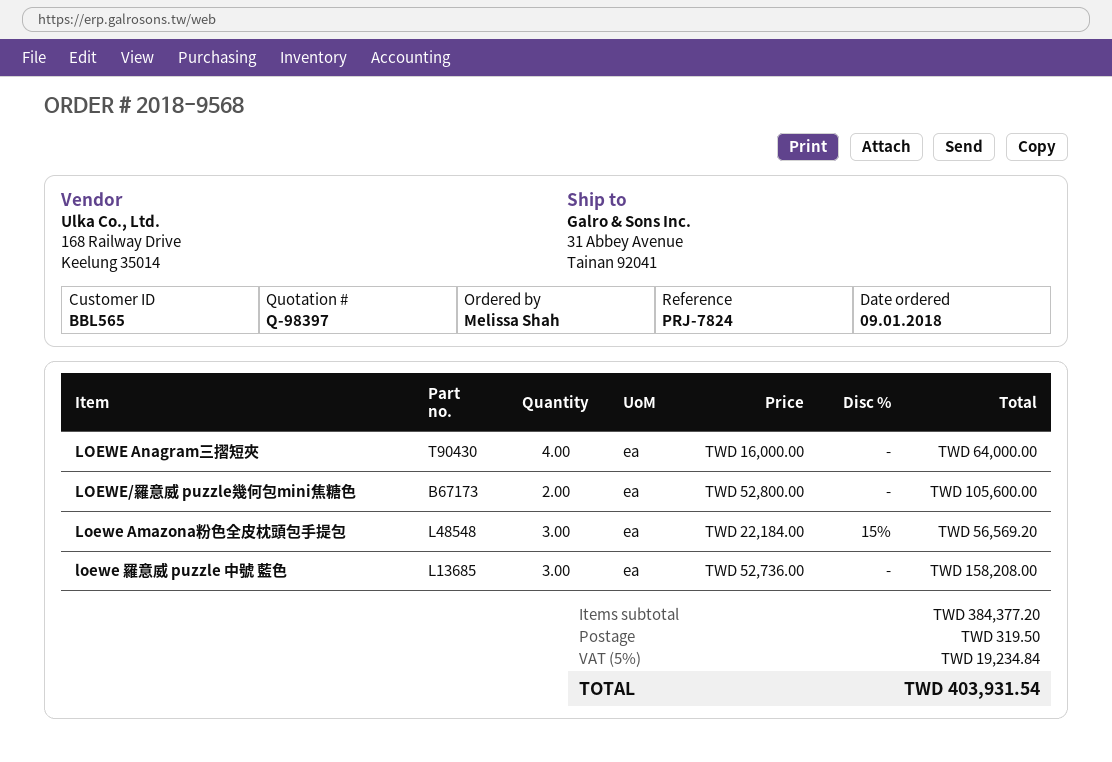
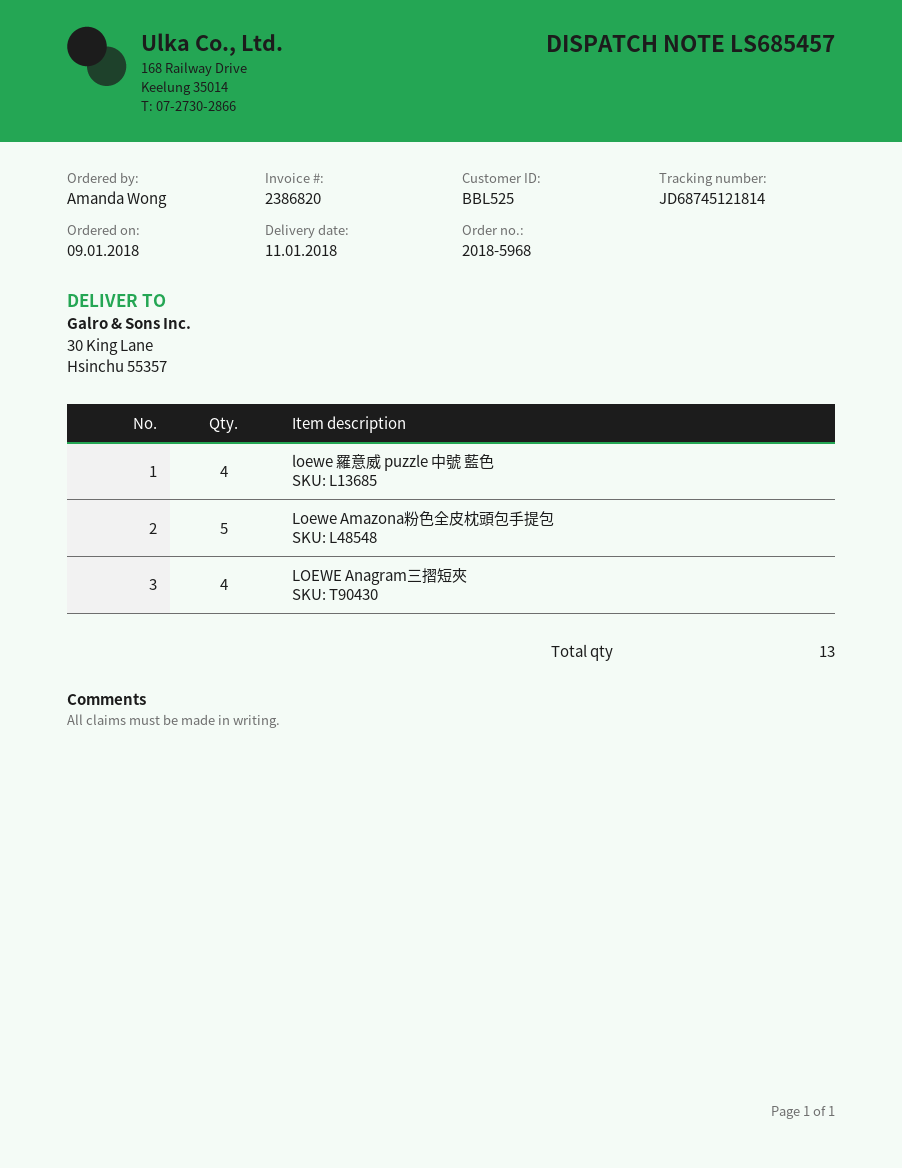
order number: 2018-9568 -> 2018-5968
customer number: BBL565 -> BBL525
ordered by: Melissa Shah -> Amanda Wong
ship to: 31 Abbey Avenue, Tainan 92041 -> 30 King Lane, Hsinchu 55357
LOEWE/羅意威 puzzle幾何包mini焦糖色: 2 -> none
Loewe Amazona粉色全皮枕頭包手提包: 3 -> 5
loewe 羅意威 puzzle 中號 藍色: 3 -> 4

